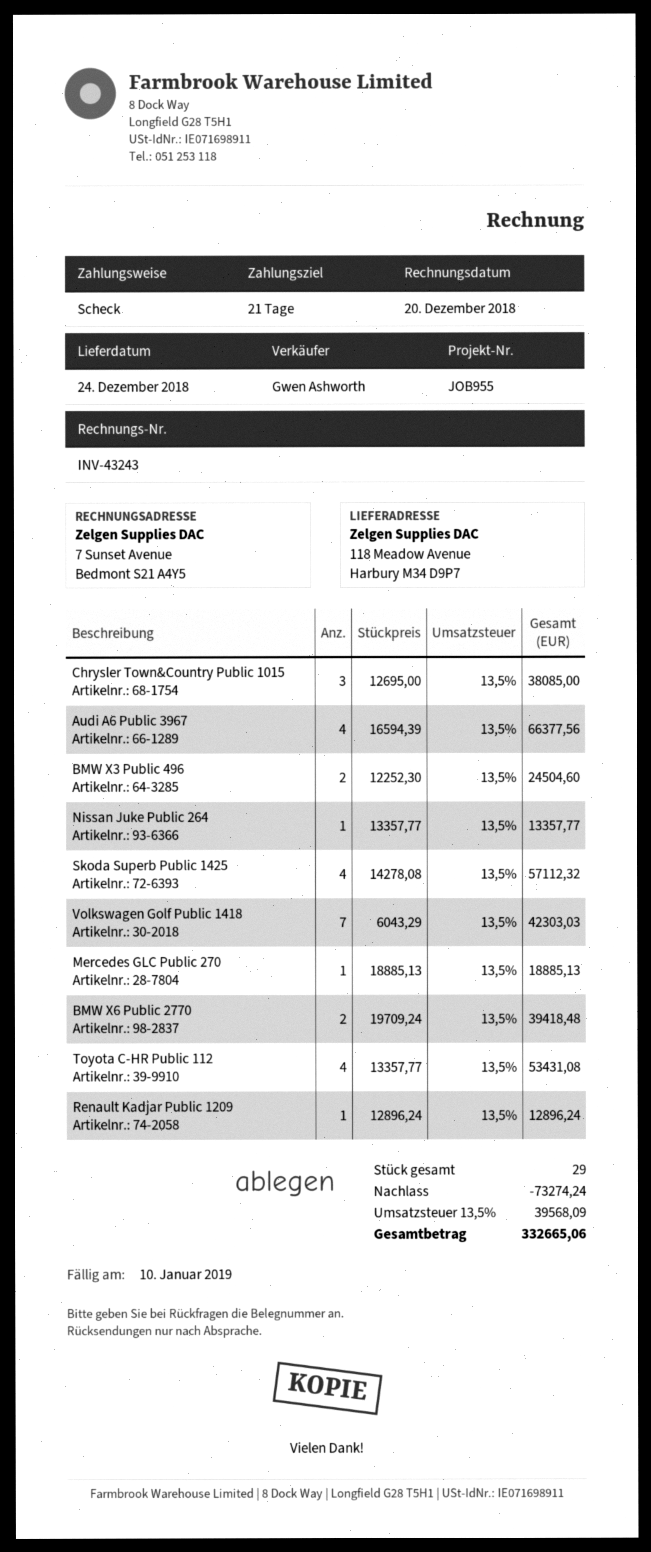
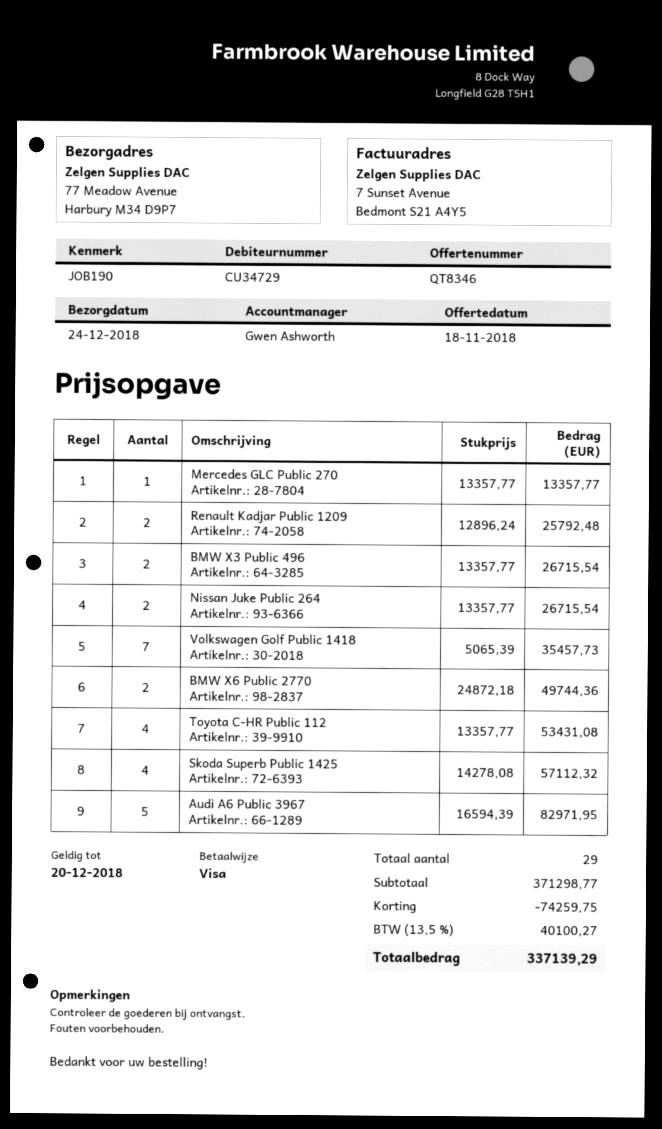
reference: JOB955 -> JOB190
payment method: cheque -> Visa
ship to: 118 Meadow Avenue, Harbury M34 D9P7 -> 77 Meadow Avenue, Harbury M34 D9P7
Chrysler Town&Country Public 1015: 3 x 12695.00 = 38085.00 -> none
Audi A6 Public 3967: 4 x 16594.39 = 66377.56 -> 5 x 16594.39 = 82971.95
BMW X3 Public 496: 2 x 12252.30 = 24504.60 -> 2 x 13357.77 = 26715.54
Nissan Juke Public 264: 1 x 13357.77 = 13357.77 -> 2 x 13357.77 = 26715.54
Volkswagen Golf Public 1418: 7 x 6043.29 = 42303.03 -> 7 x 5065.39 = 35457.73
Mercedes GLC Public 270: 1 x 18885.13 = 18885.13 -> 1 x 13357.77 = 13357.77
BMW X6 Public 2770: 2 x 19709.24 = 39418.48 -> 2 x 24872.18 = 49744.36
Renault Kadjar Public 1209: 1 x 12896.24 = 12896.24 -> 2 x 12896.24 = 25792.48
discount: 73274.24 -> 74259.75
tax: 13.5% = 39568.09 -> 13.5% = 40100.27
total: 332665.06 -> 337139.29

